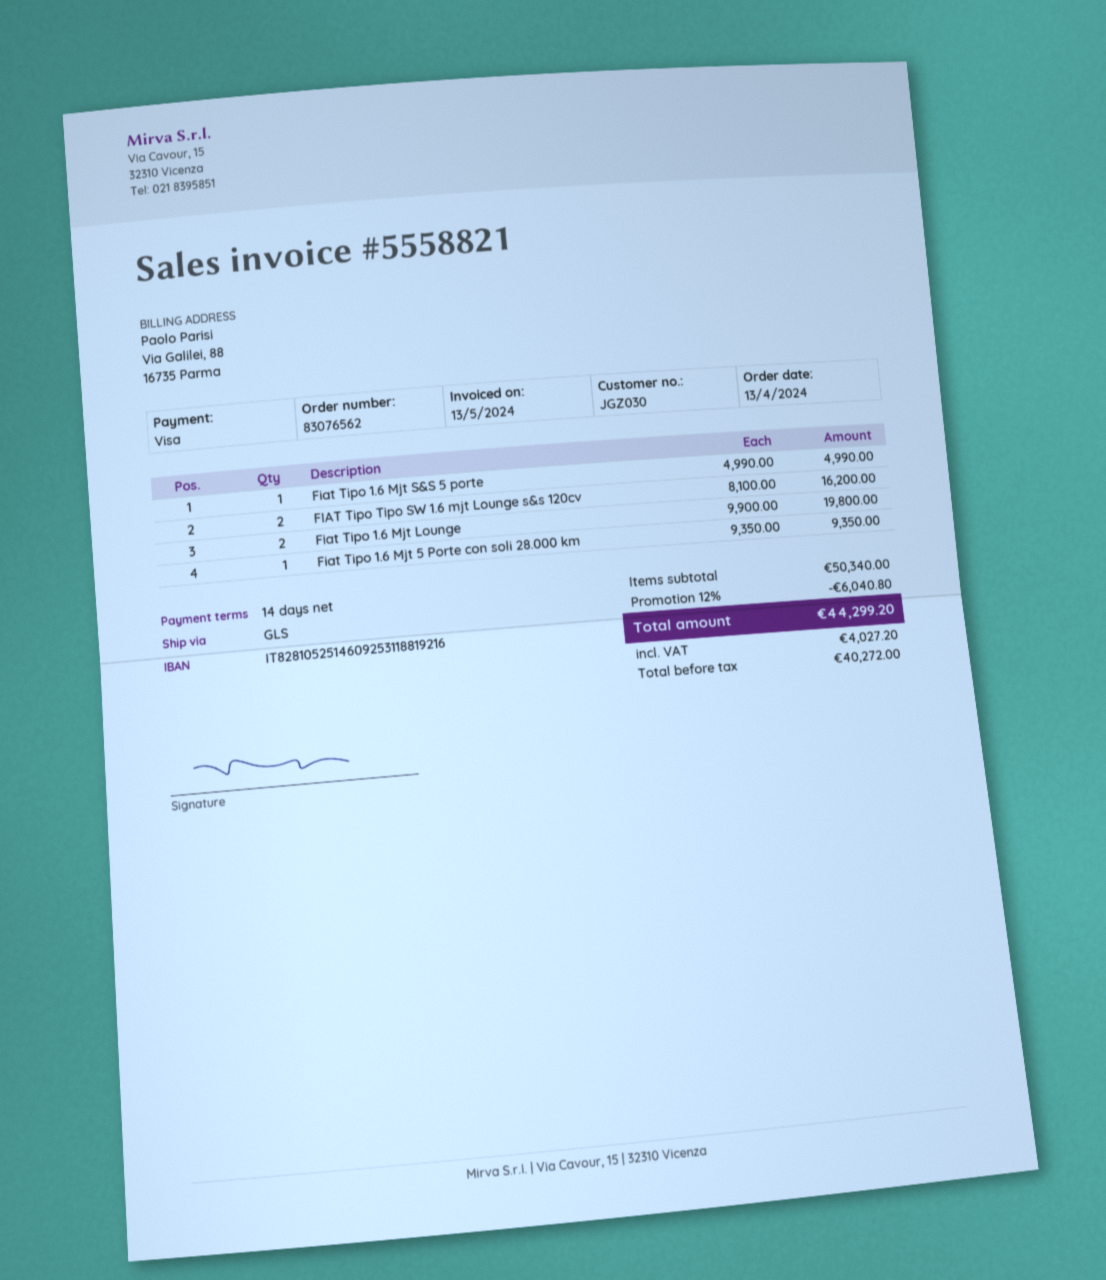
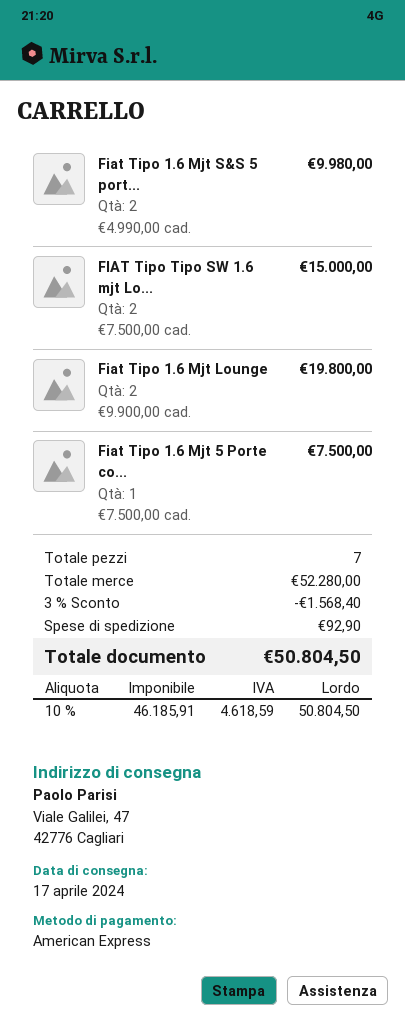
payment method: Visa -> American Express
Fiat Tipo 1.6 Mjt S&S 5 porte: 1 x 4990.00 = 4990.00 -> 2 x 4990.00 = 9980.00
FIAT Tipo Tipo SW 1.6 mjt Lounge s&s 120cv: 2 x 8100.00 = 16200.00 -> 2 x 7500.00 = 15000.00
Fiat Tipo 1.6 Mjt 5 Porte con soli 28.000 km: 1 x 9350.00 = 9350.00 -> 1 x 7500.00 = 7500.00
subtotal: 50340.00 -> 52280.00
discount: 12% = 6040.80 -> 3% = 1568.40
shipping: none -> 92.90
net: 40272.00 -> 46185.91
tax: 4027.20 -> 4618.59
total: 44299.20 -> 50804.50

